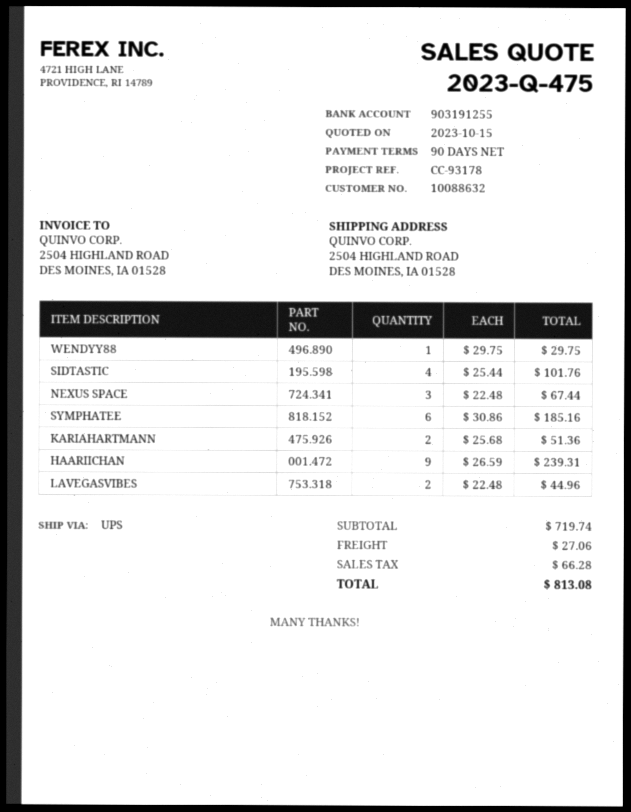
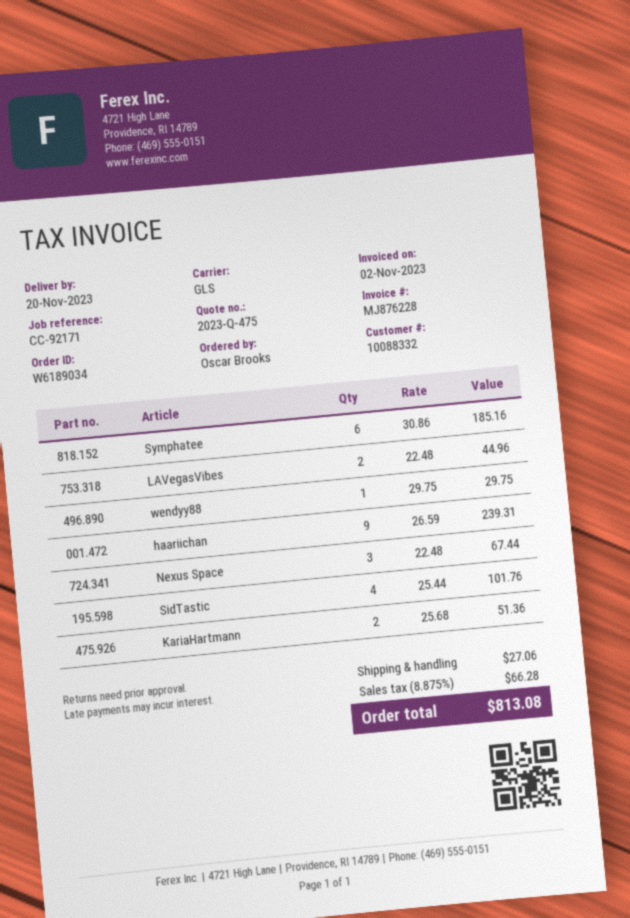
customer number: 10088632 -> 10088332
reference: CC-93178 -> CC-92171
shipping method: UPS -> GLS

